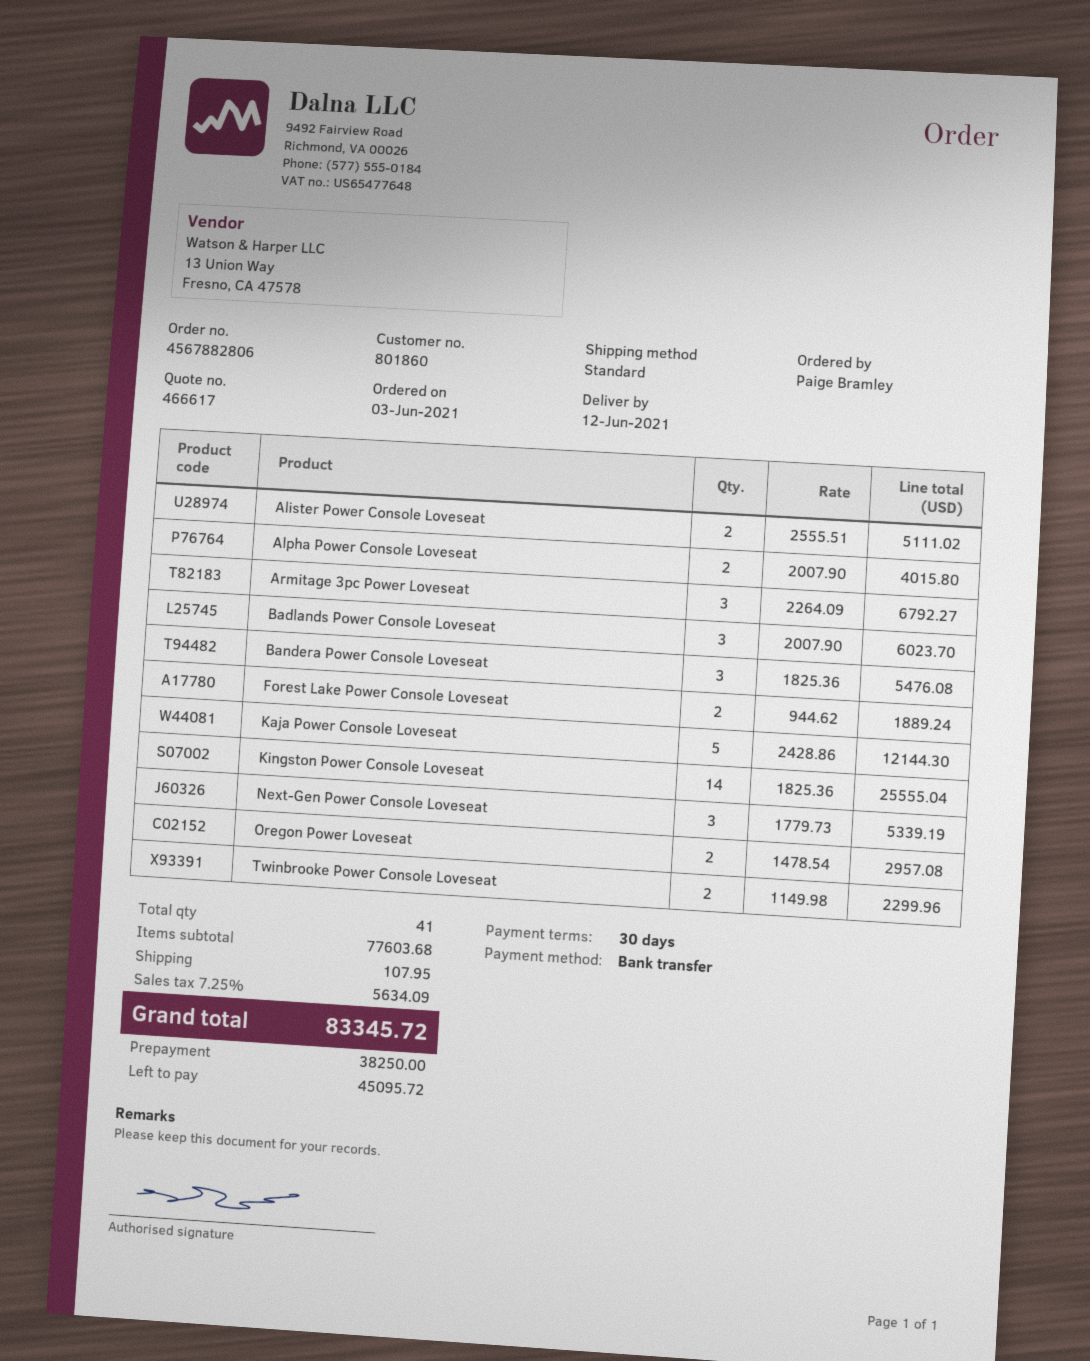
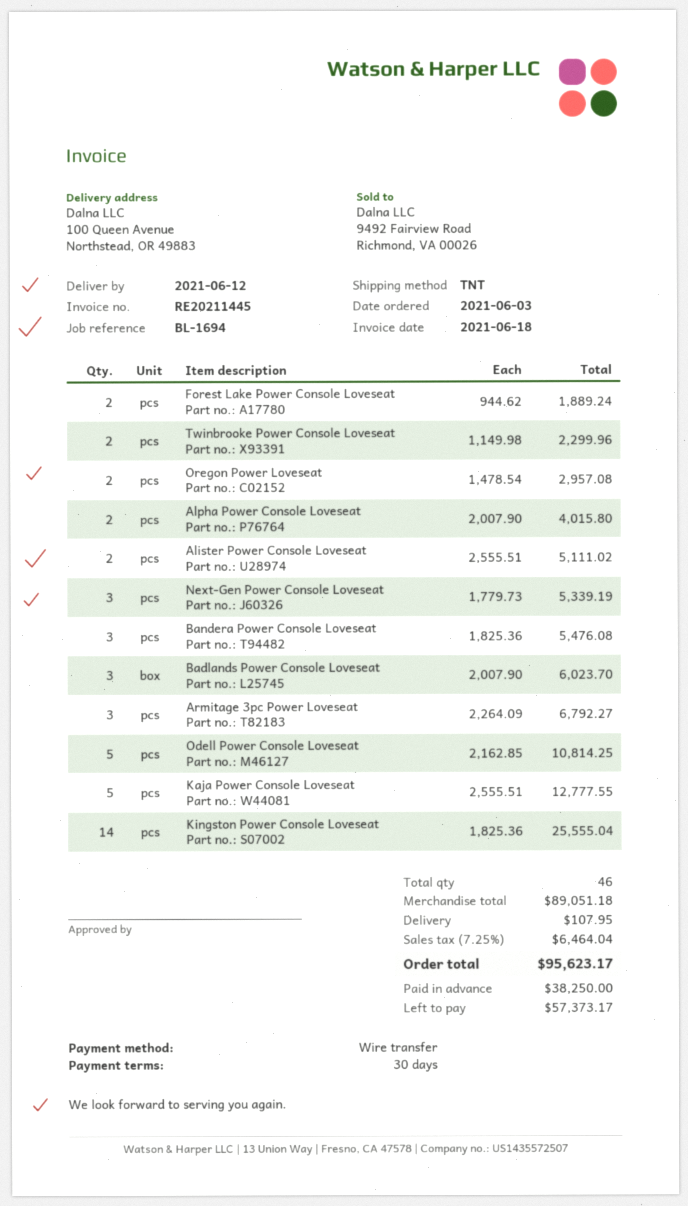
shipping method: standard -> TNT
Kaja Power Console Loveseat: 5 x 2428.86 = 12144.30 -> 5 x 2555.51 = 12777.55
Odell Power Console Loveseat: none -> 5 x 2162.85 = 10814.25
total quantity: 41 -> 46
subtotal: 77603.68 -> 89051.18
tax: 7.25% = 5634.09 -> 7.25% = 6464.04
total: 83345.72 -> 95623.17
balance: 45095.72 -> 57373.17

